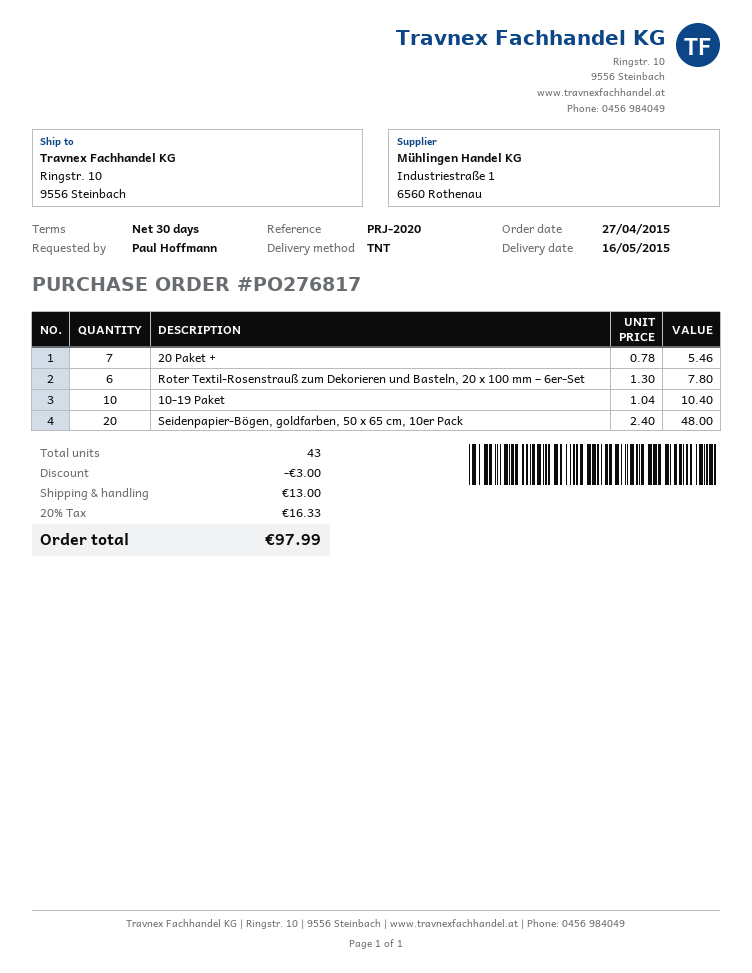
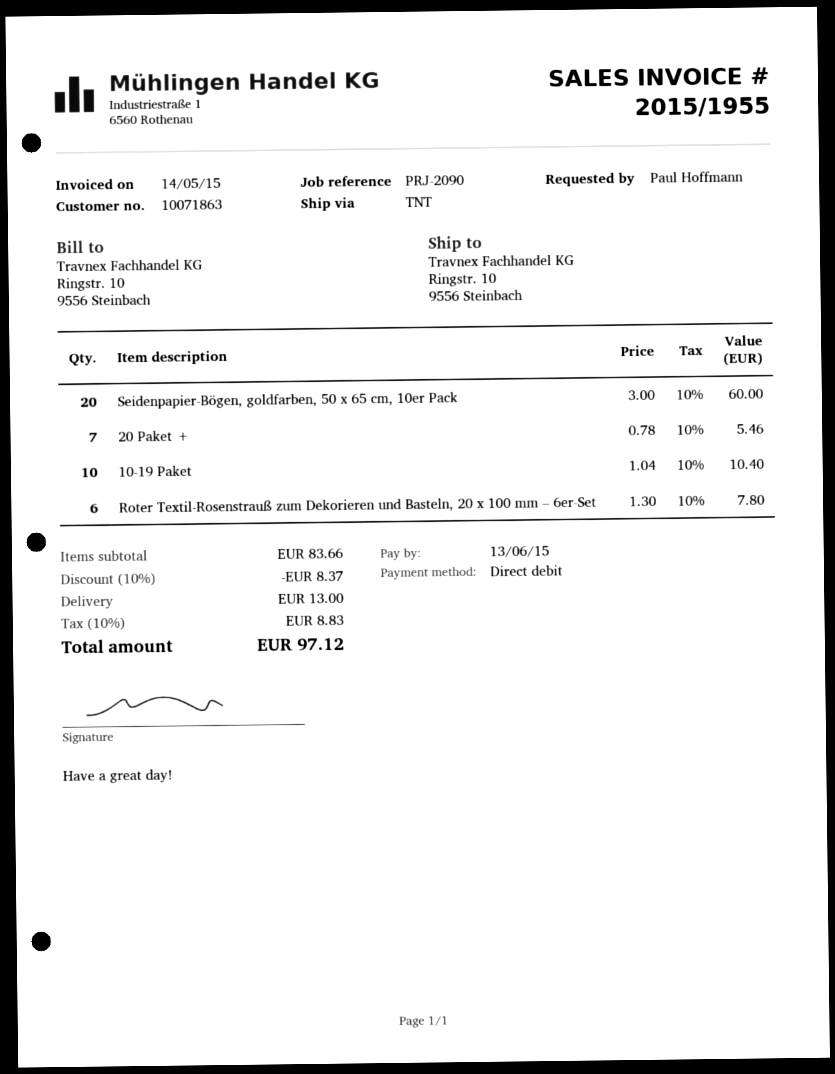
reference: PRJ-2020 -> PRJ-2090
Seidenpapier-Bögen, goldfarben, 50 x 65 cm, 10er Pack: 20 x 2.40 = 48.00 -> 20 x 3.00 = 60.00
discount: 3.00 -> 8.37
tax: 20% = 16.33 -> 10% = 8.83
total: 97.99 -> 97.12

